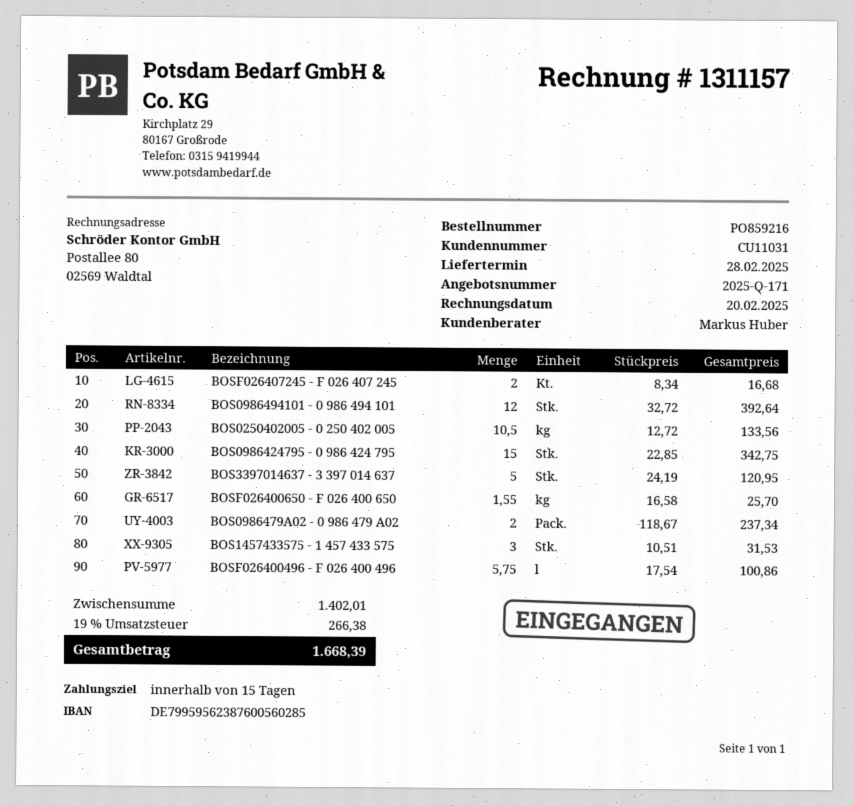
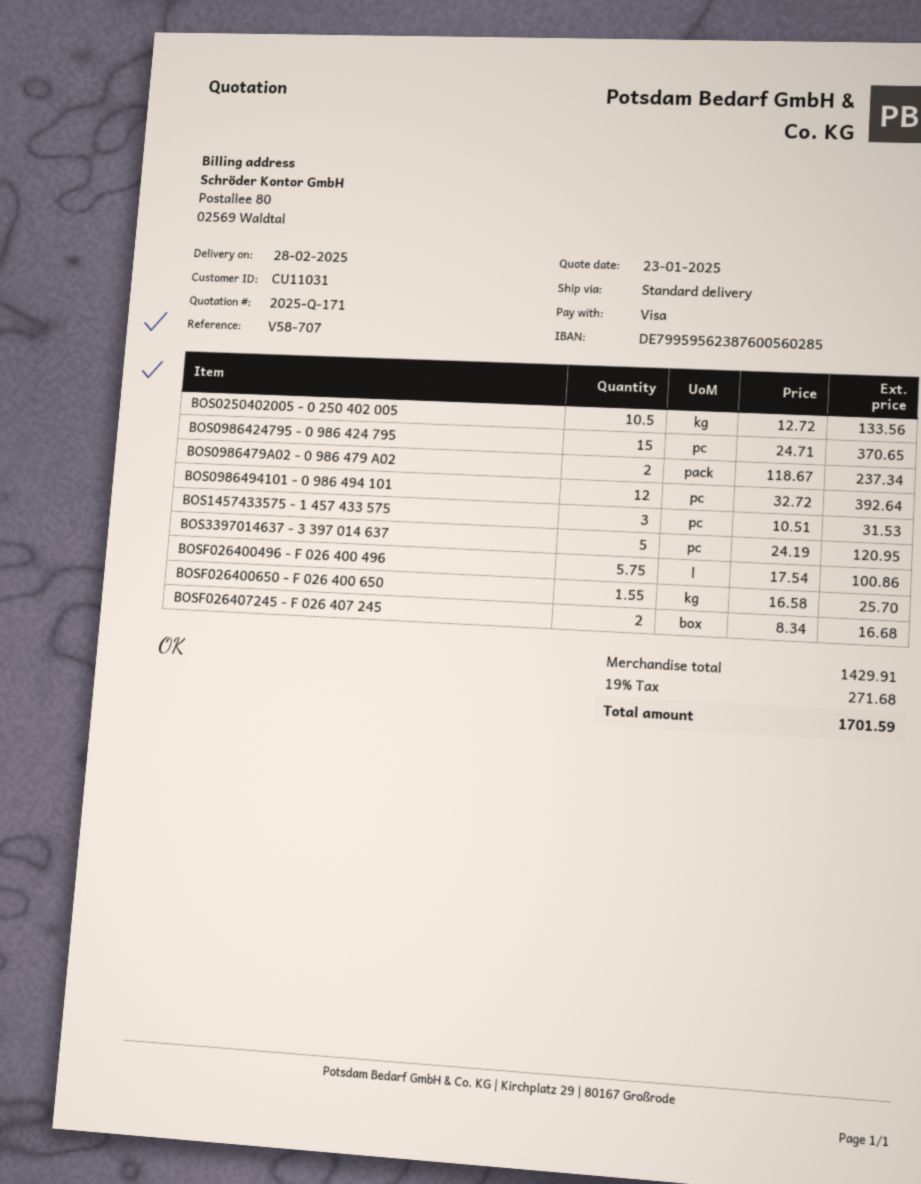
BOS0986424795 - 0 986 424 795: 15 x 22.85 = 342.75 -> 15 x 24.71 = 370.65
subtotal: 1402.01 -> 1429.91
tax: 19% = 266.38 -> 19% = 271.68
total: 1668.39 -> 1701.59

